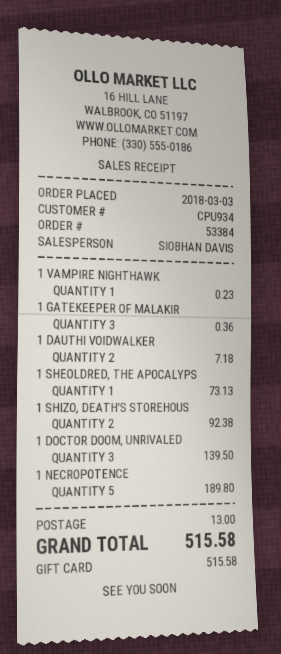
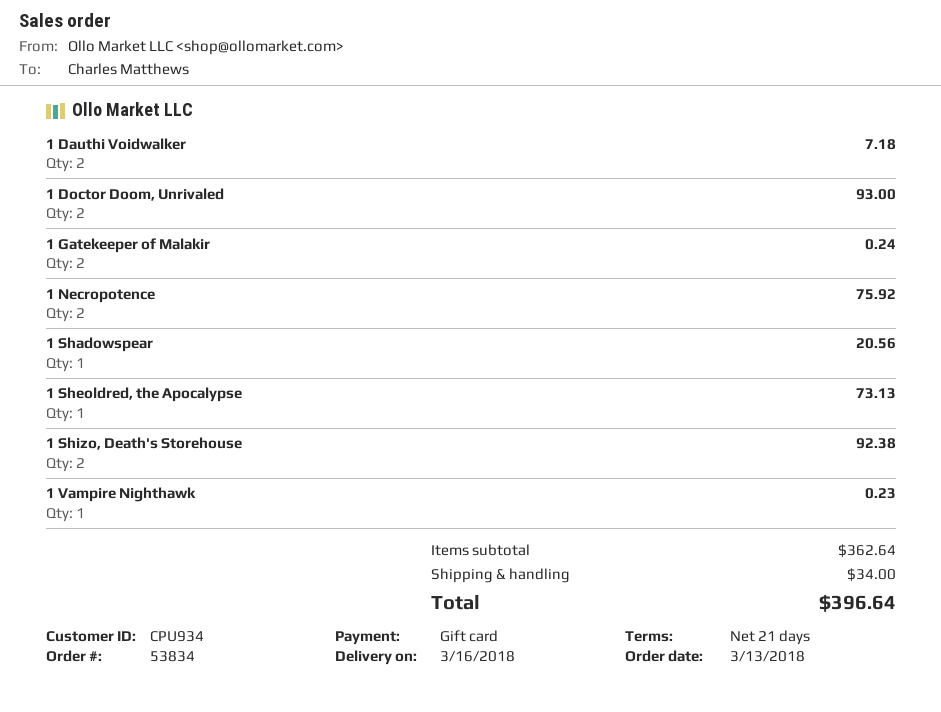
order number: 53384 -> 53834
order date: 2018-03-03 -> 2018-03-13
1 GATEKEEPER OF MALAKIR: 3 for 0.36 -> 2 for 0.24
1 DOCTOR DOOM, UNRIVALED: 3 for 139.50 -> 2 for 93.00
1 NECROPOTENCE: 5 for 189.80 -> 2 for 75.92
1 Shadowspear: none -> 1 for 20.56
shipping: 13.00 -> 34.00
total: 515.58 -> 396.64

